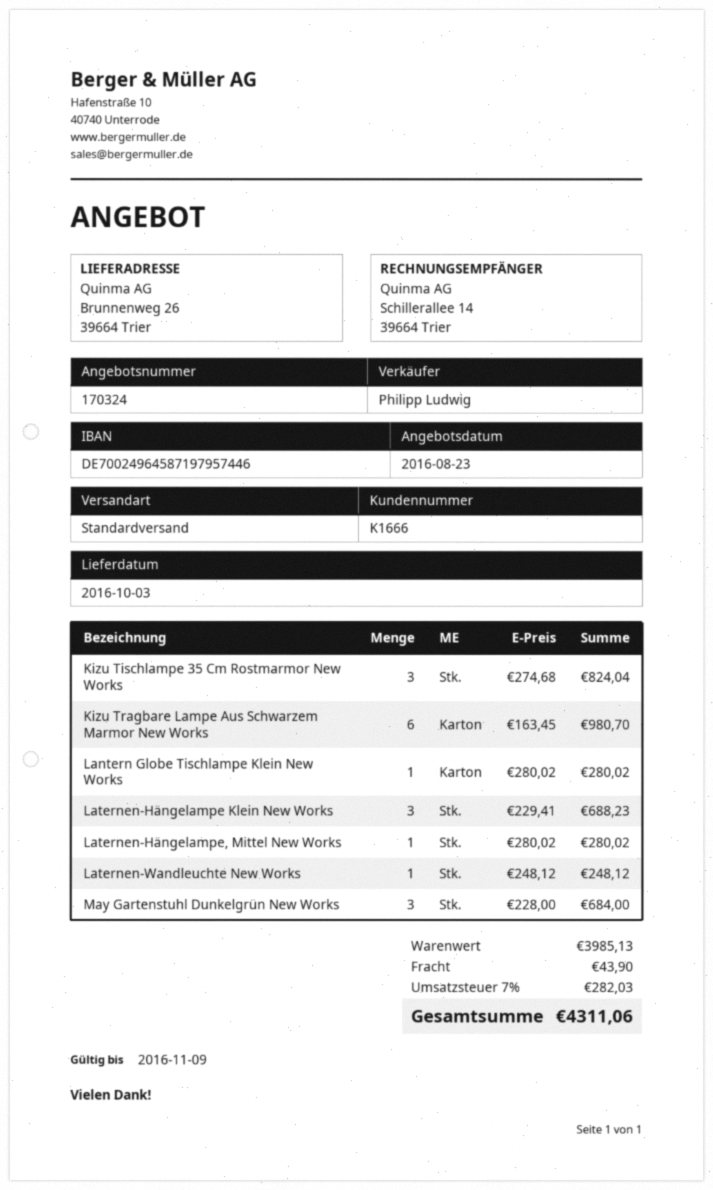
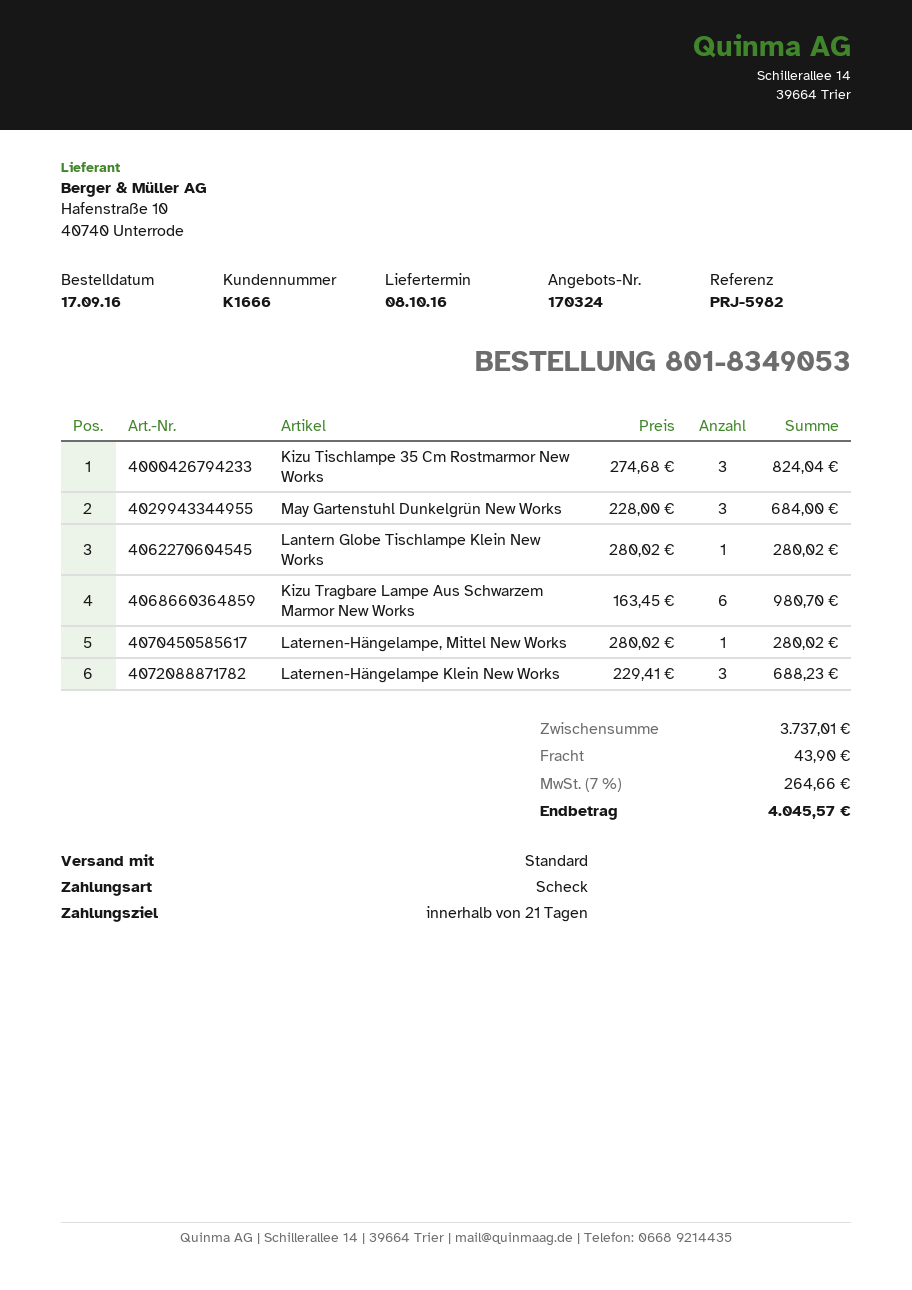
delivery date: 2016-10-03 -> 2016-10-08
Laternen-Wandleuchte New Works: 1 x 248.12 = 248.12 -> none
subtotal: 3985.13 -> 3737.01
tax: 7% = 282.03 -> 7% = 264.66
total: 4311.06 -> 4045.57

